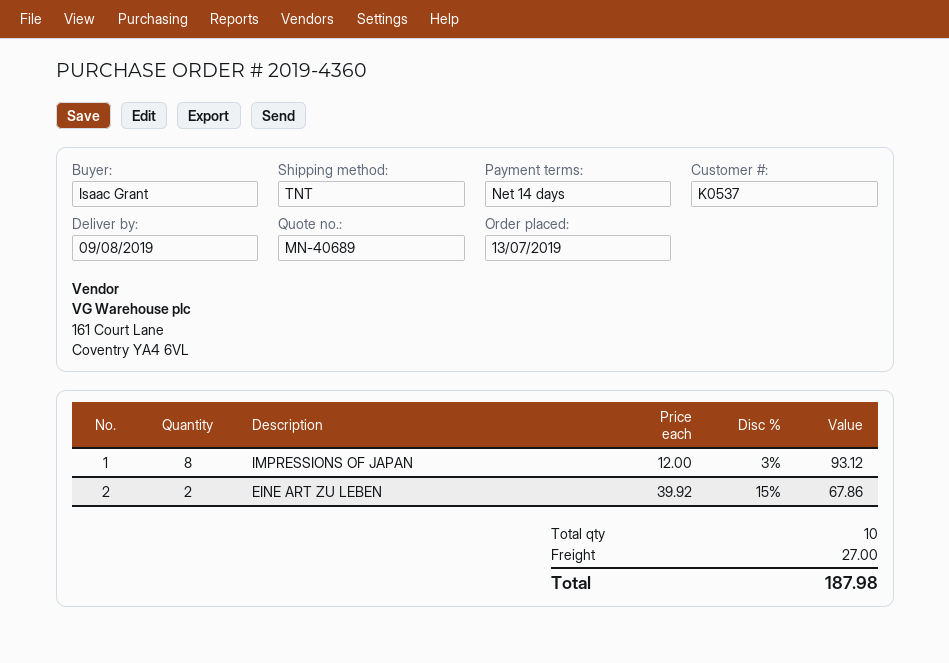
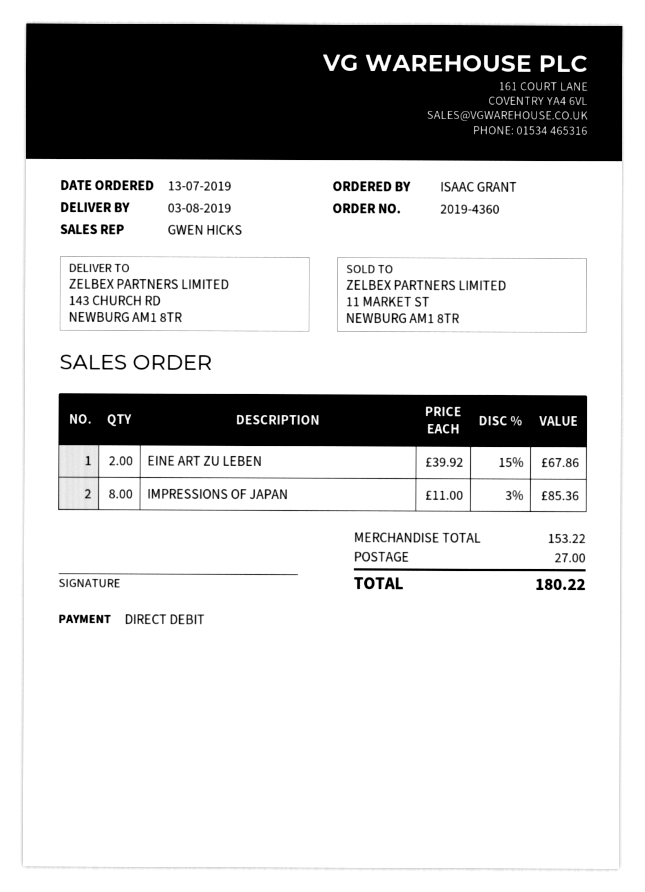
delivery date: 2019-08-09 -> 2019-08-03
IMPRESSIONS OF JAPAN: 8 x 12.00 - 3% = 93.12 -> 8 x 11.00 - 3% = 85.36
total: 187.98 -> 180.22

